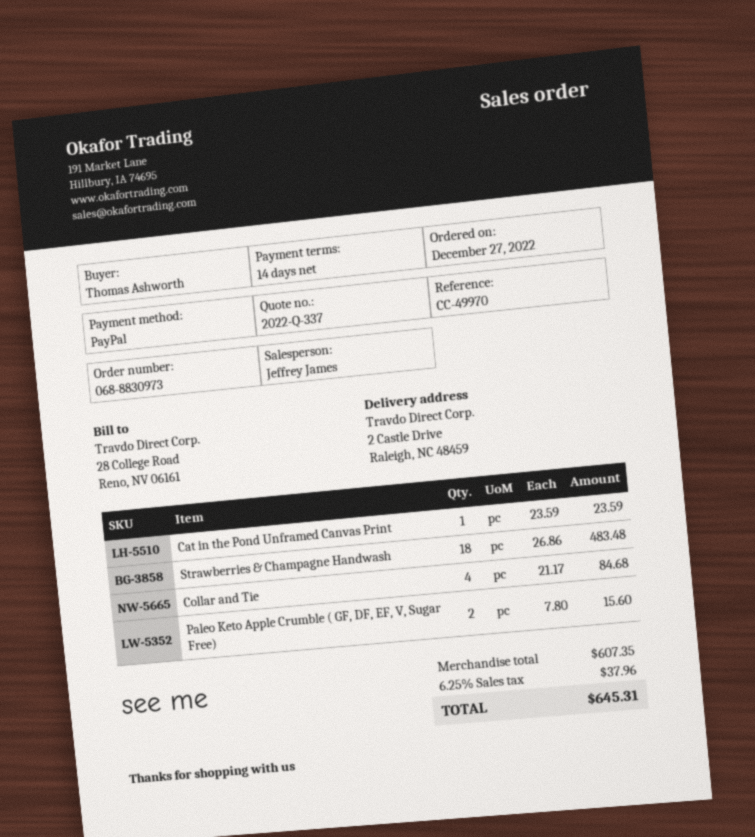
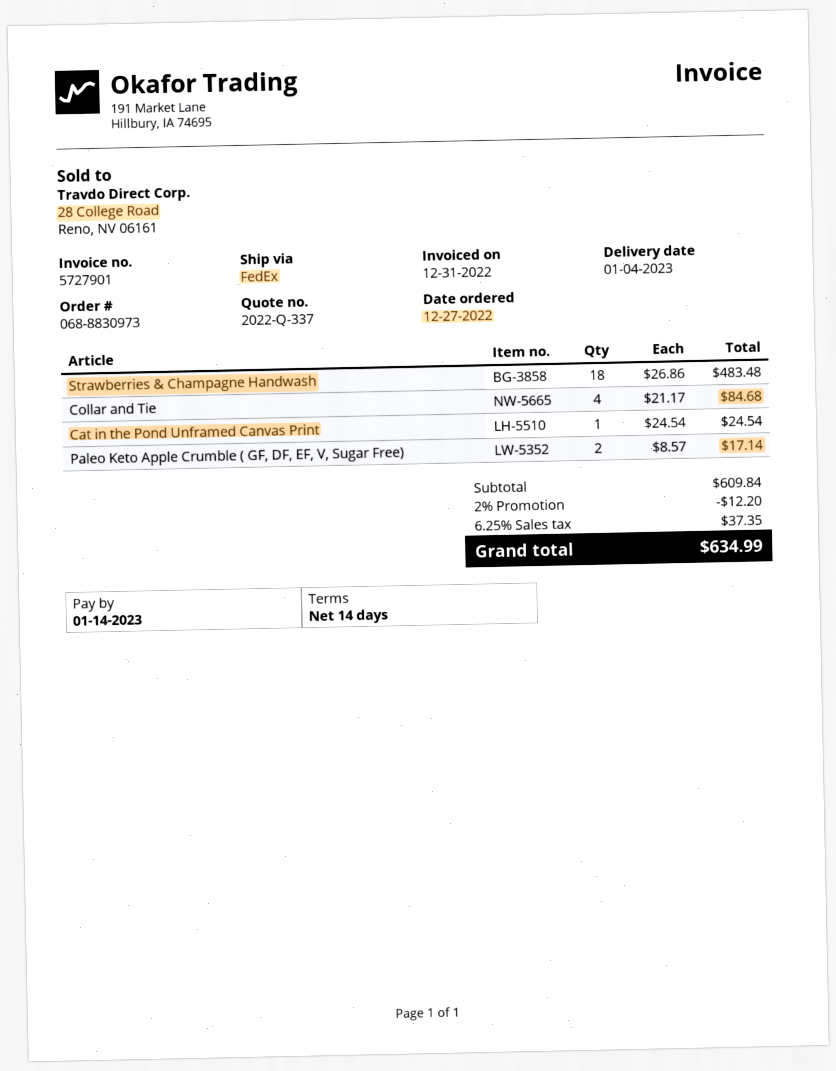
Cat in the Pond Unframed Canvas Print: 1 x 23.59 = 23.59 -> 1 x 24.54 = 24.54
Paleo Keto Apple Crumble ( GF, DF, EF, V, Sugar Free): 2 x 7.80 = 15.60 -> 2 x 8.57 = 17.14
subtotal: 607.35 -> 609.84
discount: none -> 2% = 12.20
tax: 6.25% = 37.96 -> 6.25% = 37.35
total: 645.31 -> 634.99

